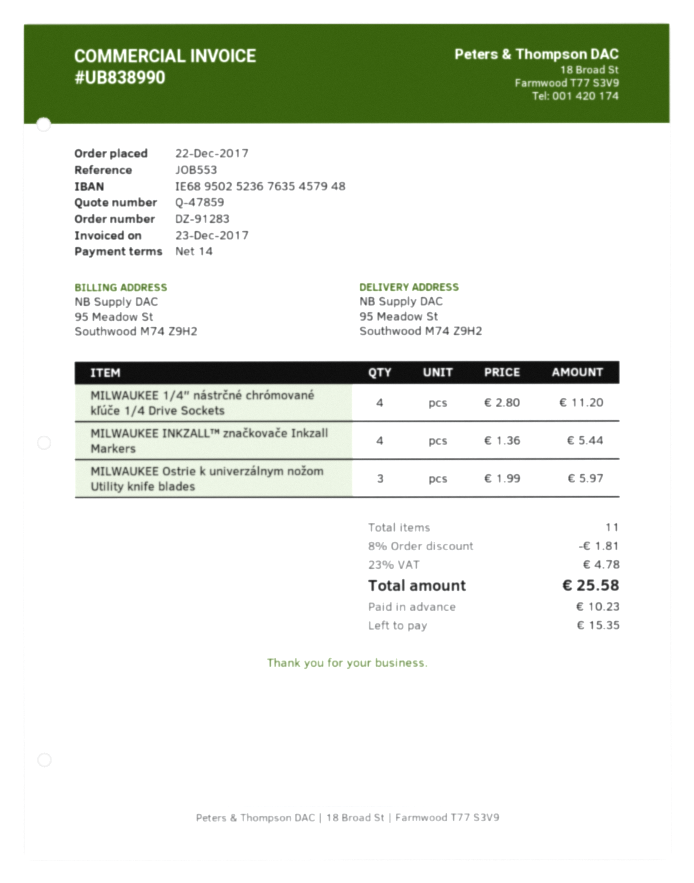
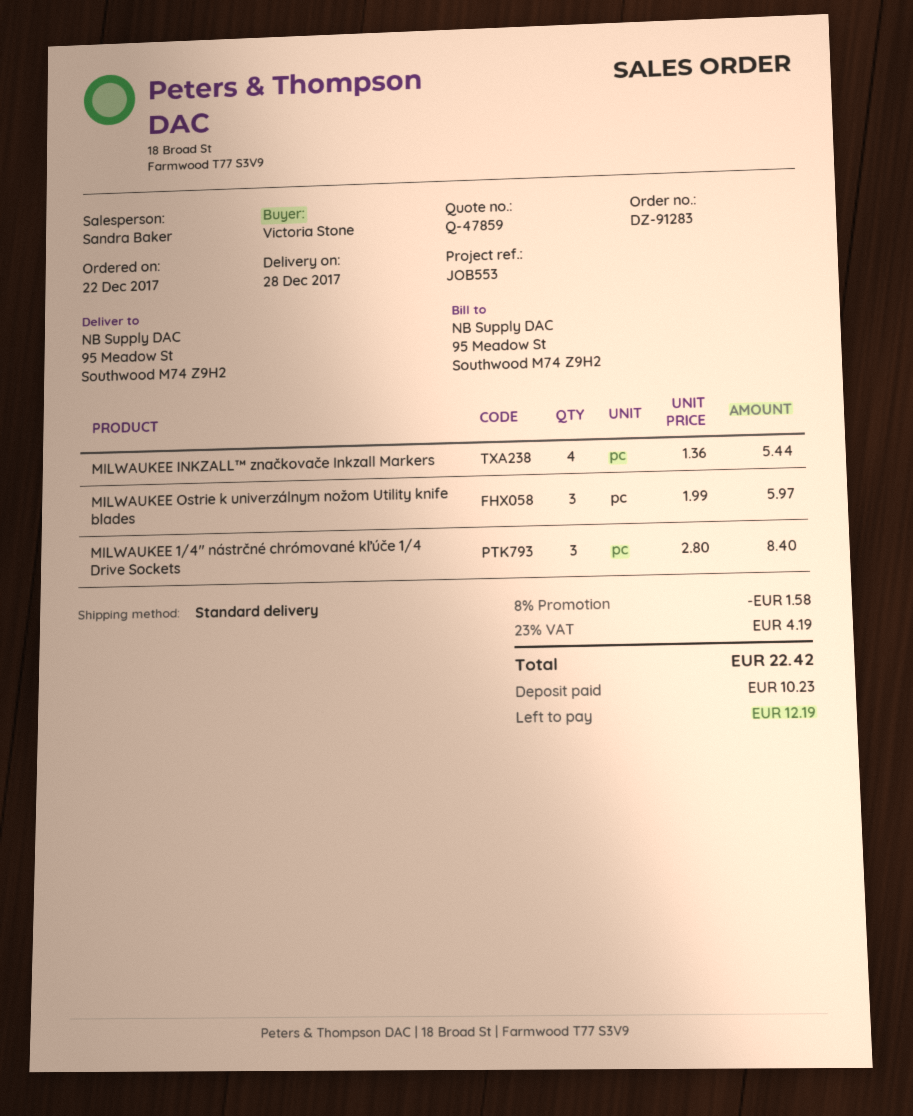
MILWAUKEE 1/4″ nástrčné chrómované kľúče 1/4 Drive Sockets: 4 x 2.80 = 11.20 -> 3 x 2.80 = 8.40
discount: 8% = 1.81 -> 8% = 1.58
tax: 23% = 4.78 -> 23% = 4.19
total: 25.58 -> 22.42
balance: 15.35 -> 12.19

